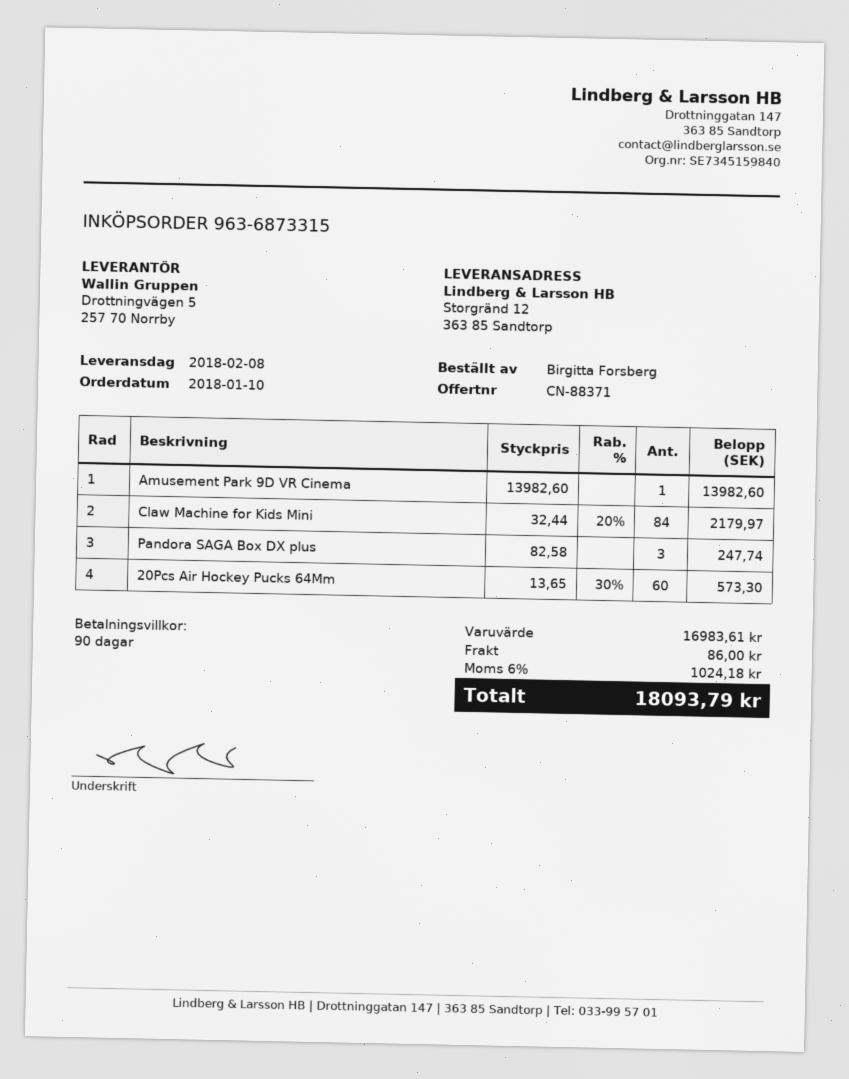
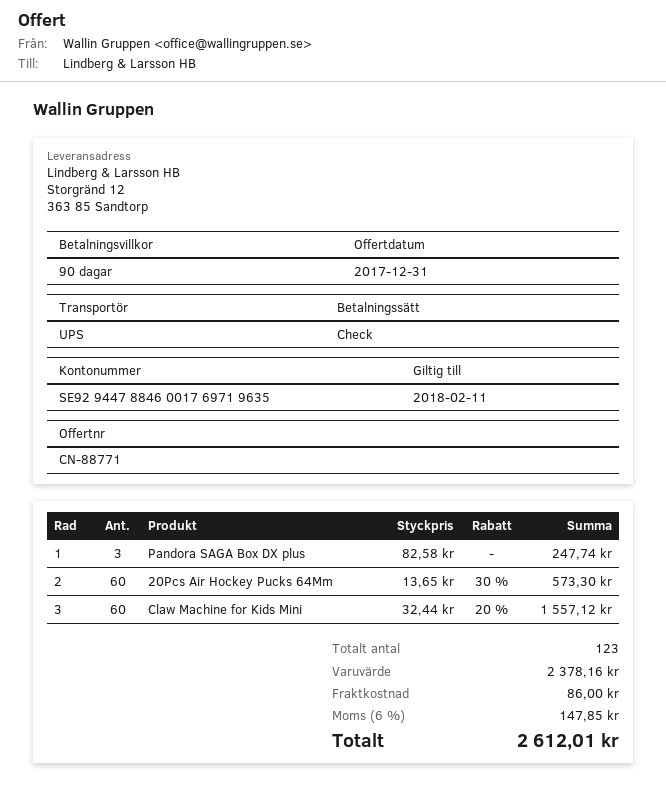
quote number: CN-88371 -> CN-88771
Amusement Park 9D VR Cinema: 1 x 13982.60 = 13982.60 -> none
Claw Machine for Kids Mini: 84 x 32.44 - 20% = 2179.97 -> 60 x 32.44 - 20% = 1557.12
subtotal: 16983.61 -> 2378.16
tax: 6% = 1024.18 -> 6% = 147.85
total: 18093.79 -> 2612.01

